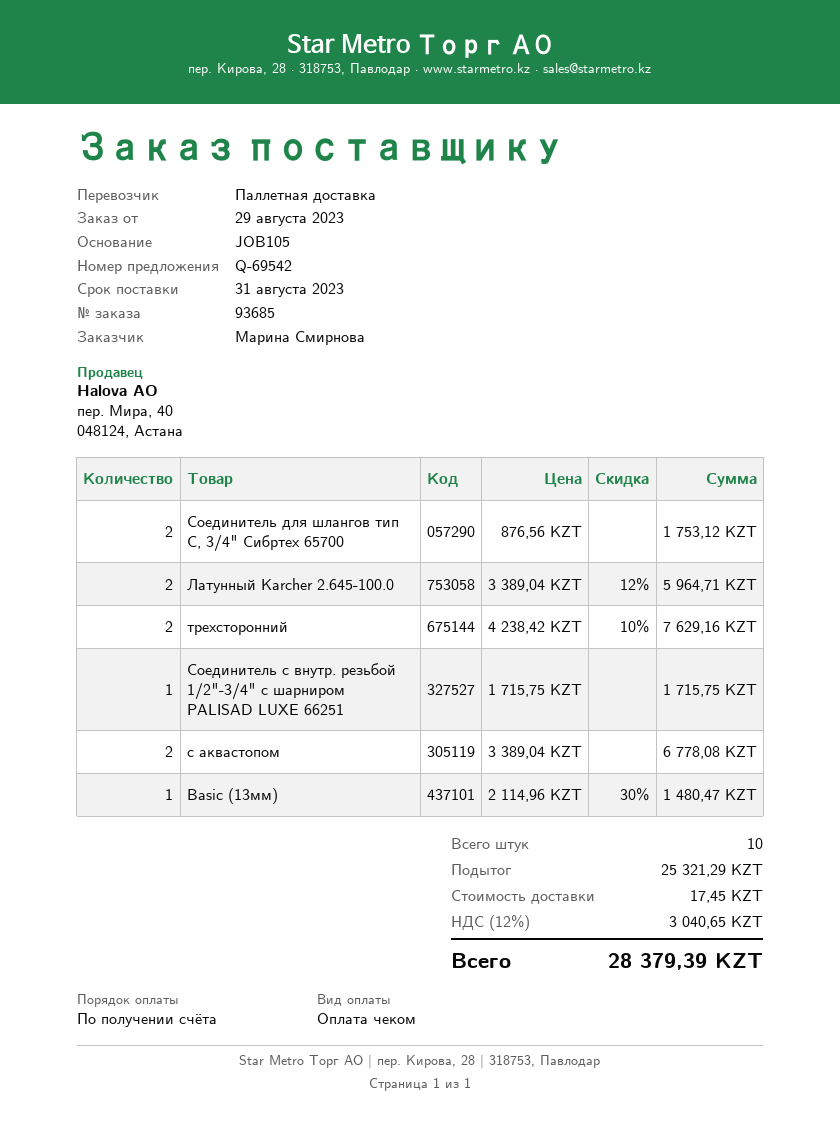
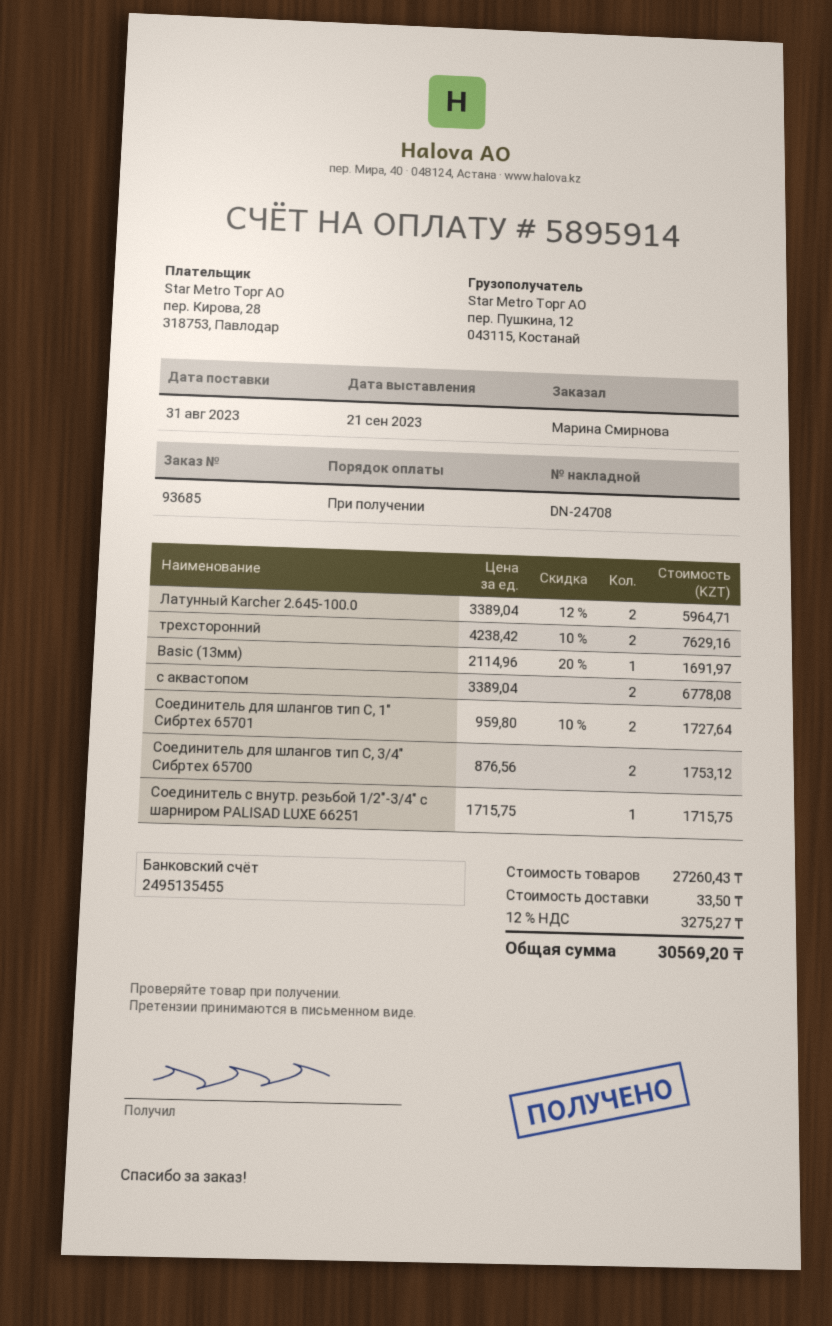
Basic (13мм): 1 x 2114.96 - 30% = 1480.47 -> 1 x 2114.96 - 20% = 1691.97
Соединитель для шлангов тип C, 1" Сибртех 65701: none -> 2 x 959.80 - 10% = 1727.64
subtotal: 25321.29 -> 27260.43
shipping: 17.45 -> 33.50
tax: 12% = 3040.65 -> 12% = 3275.27
total: 28379.39 -> 30569.20

